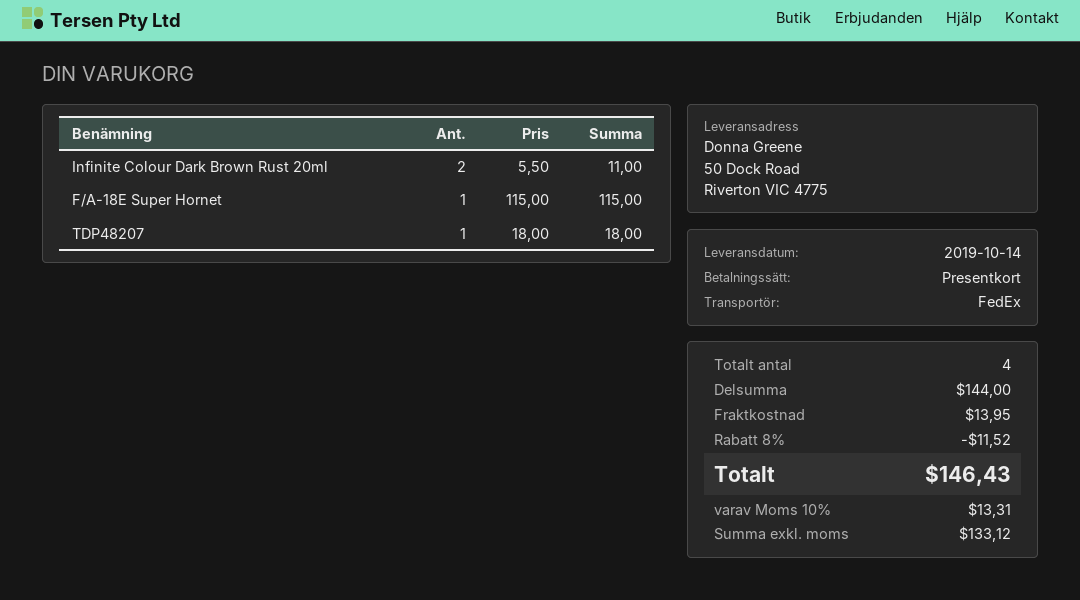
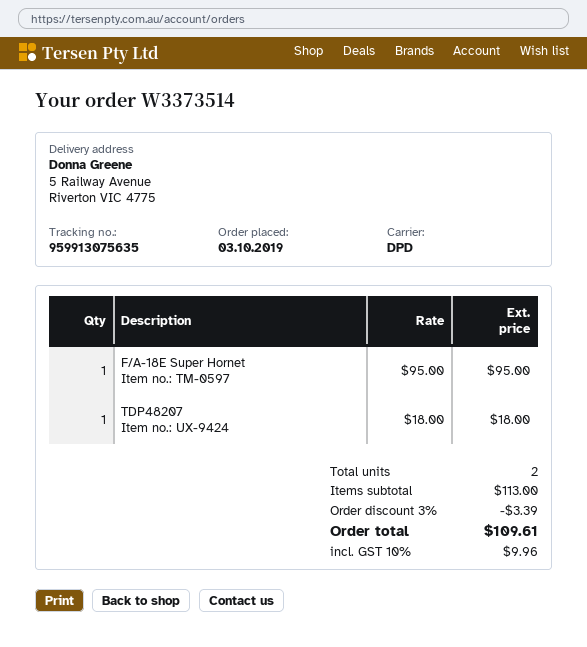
shipping method: FedEx -> DPD
ship to: 50 Dock Road, Riverton VIC 4775 -> 5 Railway Avenue, Riverton VIC 4775
Infinite Colour Dark Brown Rust 20ml: 2 x 5.50 = 11.00 -> none
F/A-18E Super Hornet: 1 x 115.00 = 115.00 -> 1 x 95.00 = 95.00
total quantity: 4 -> 2
subtotal: 144.00 -> 113.00
discount: 8% = 11.52 -> 3% = 3.39
shipping: 13.95 -> none
tax: 10% = 13.31 -> 10% = 9.96
total: 146.43 -> 109.61

